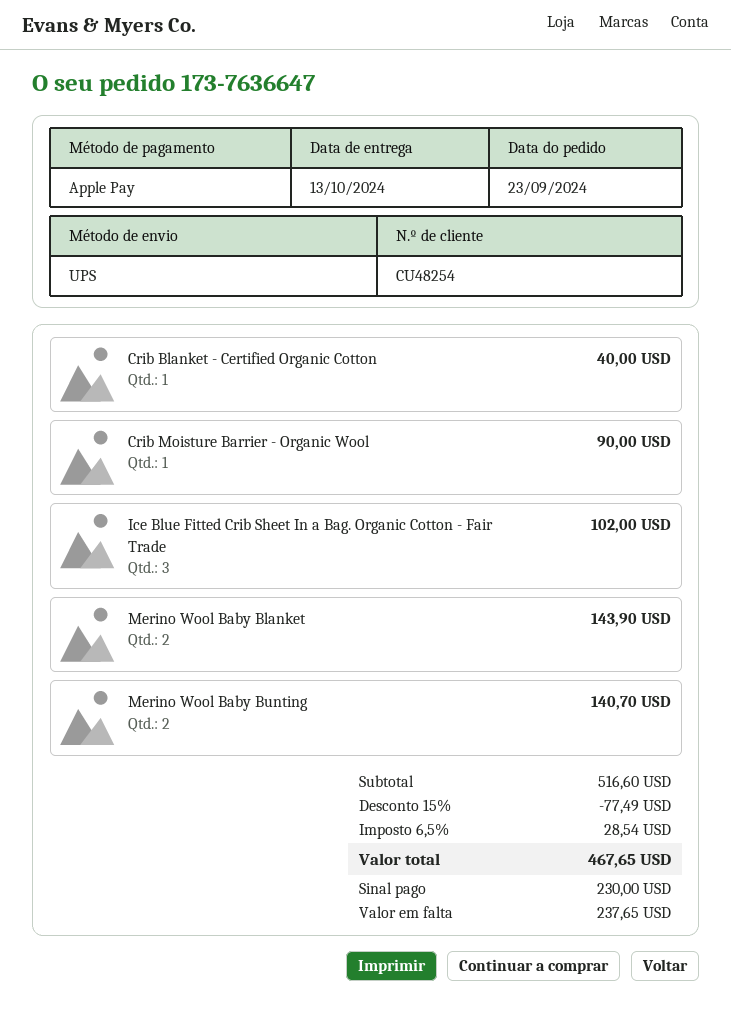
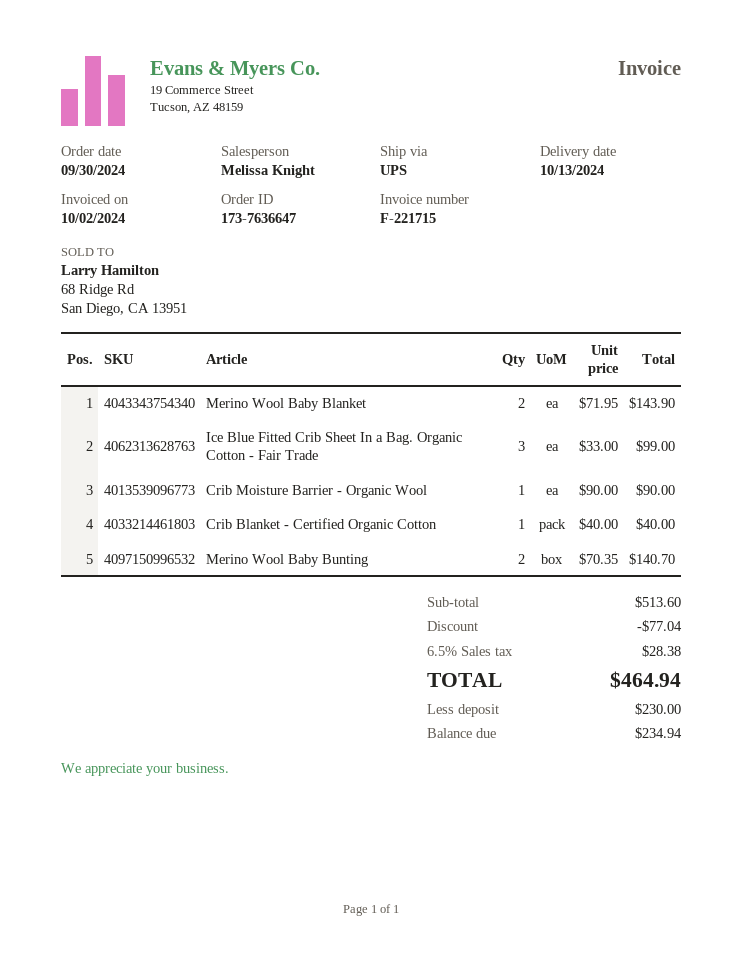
order date: 2024-09-23 -> 2024-09-30
Ice Blue Fitted Crib Sheet In a Bag. Organic Cotton - Fair Trade: 3 for 102.00 -> 3 for 99.00
subtotal: 516.60 -> 513.60
discount: 77.49 -> 77.04
tax: 6.5% = 28.54 -> 6.5% = 28.38
total: 467.65 -> 464.94
balance: 237.65 -> 234.94

